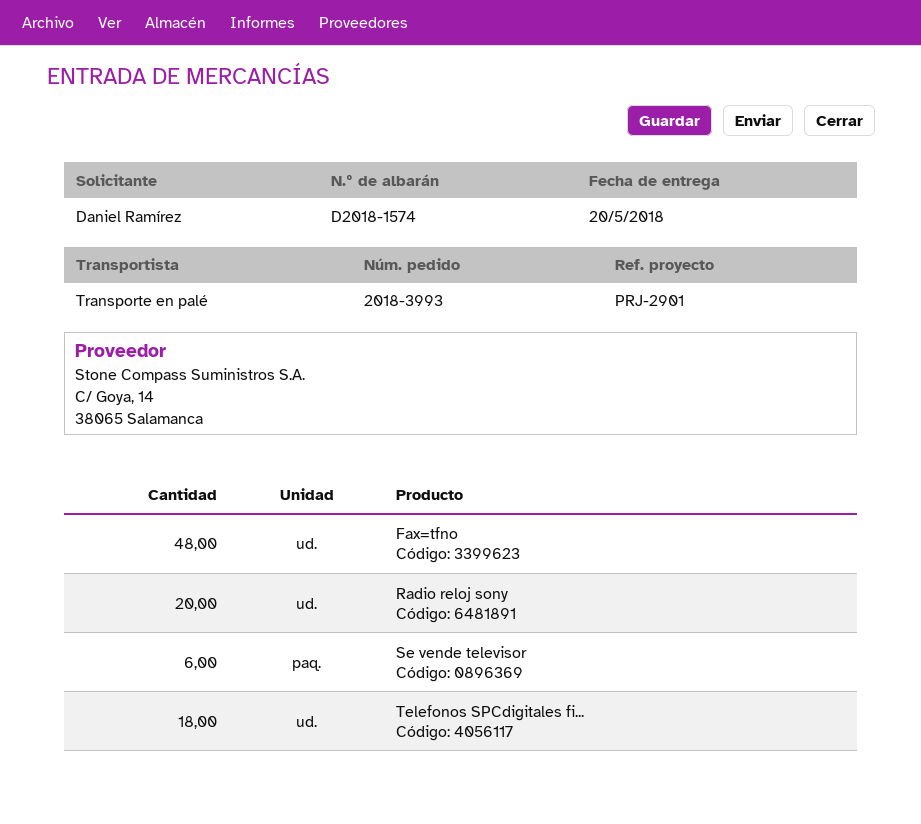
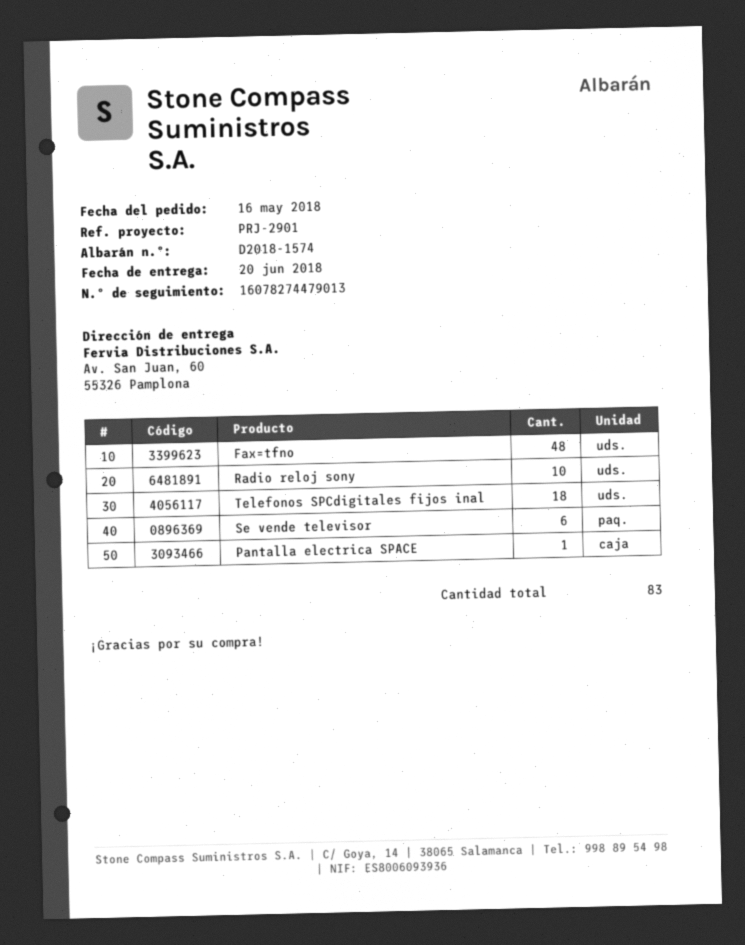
delivery date: 2018-05-20 -> 2018-06-20
Radio reloj sony: 20 -> 10
Pantalla electrica SPACE: none -> 1

